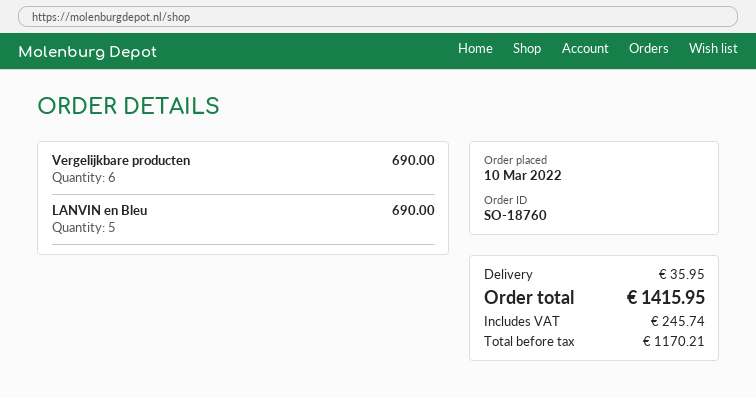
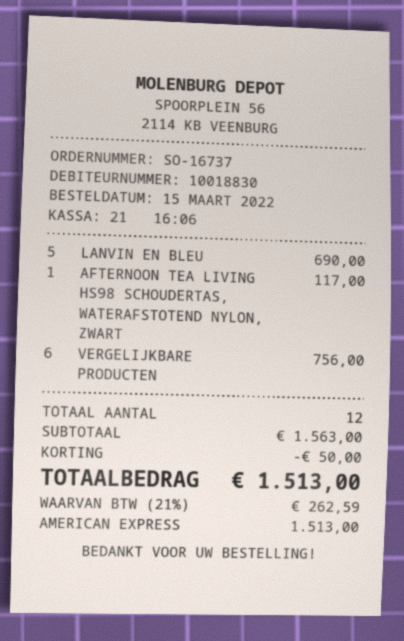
order number: SO-18760 -> SO-16737
order date: 2022-03-10 -> 2022-03-15
Vergelijkbare producten: 6 for 690.00 -> 6 for 756.00
AFTERNOON TEA LIVING HS98 SCHOUDERTAS, WATERAFSTOTEND NYLON, ZWART: none -> 1 for 117.00
discount: none -> 50.00
shipping: 35.95 -> none
tax: 245.74 -> 262.59
total: 1415.95 -> 1513.00

